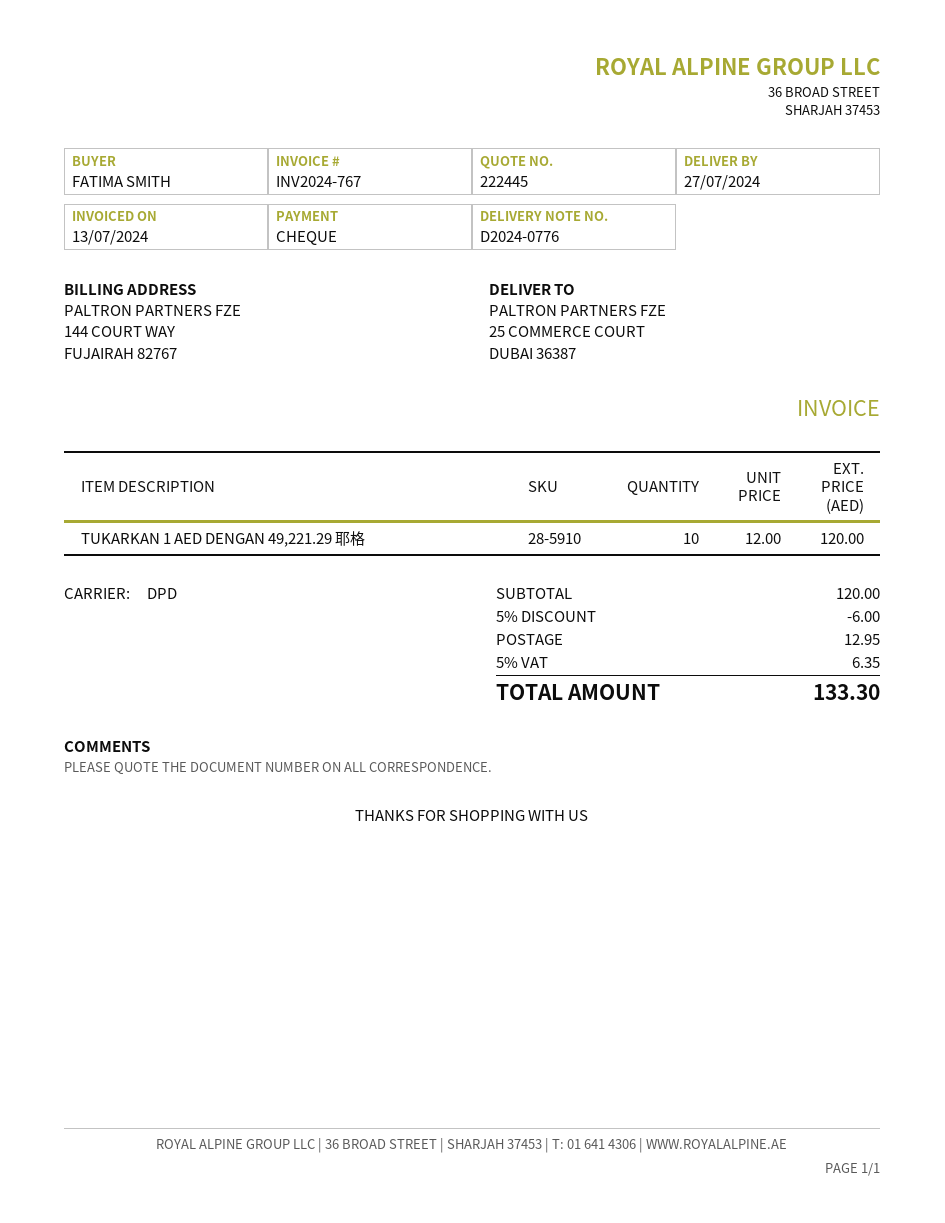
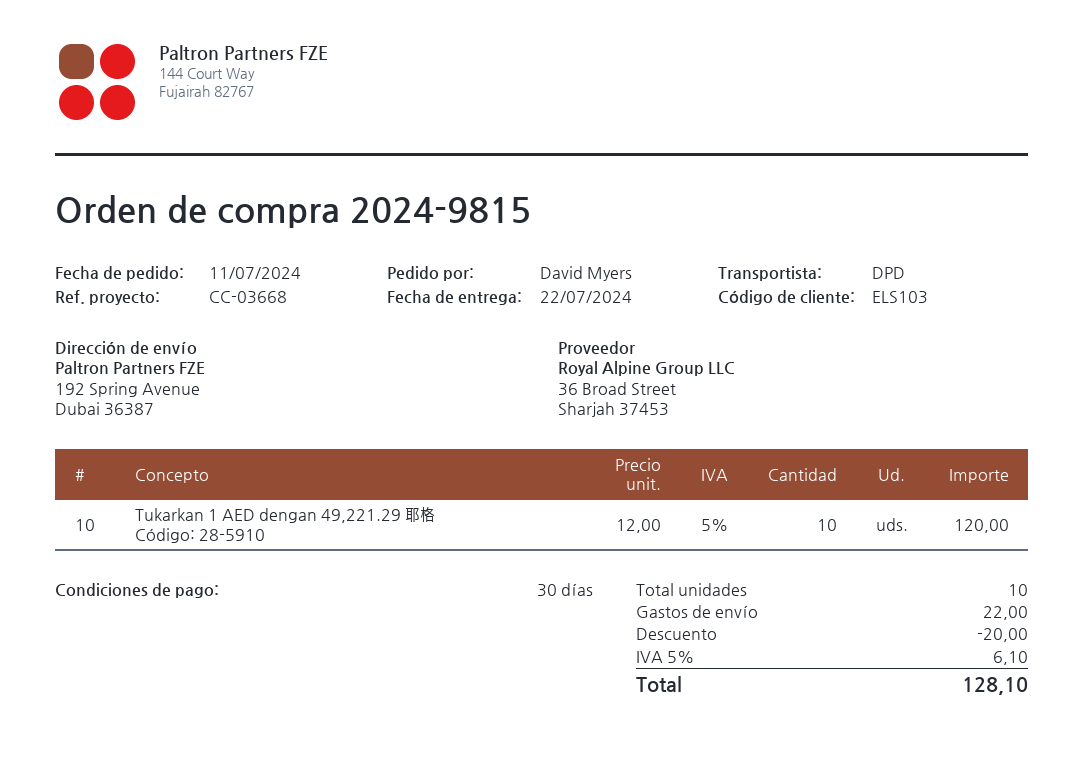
delivery date: 2024-07-27 -> 2024-07-22
ordered by: FATIMA SMITH -> David Myers
ship to: 25 COMMERCE COURT, DUBAI 36387 -> 192 Spring Avenue, Dubai 36387
discount: 6.00 -> 20.00
shipping: 12.95 -> 22.00
tax: 5% = 6.35 -> 5% = 6.10
total: 133.30 -> 128.10

